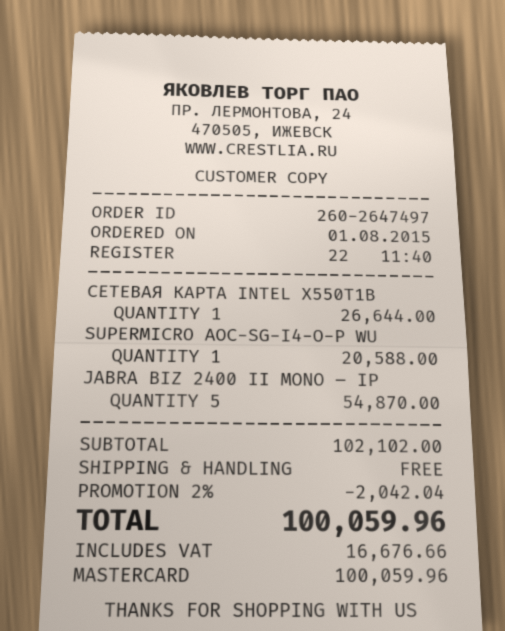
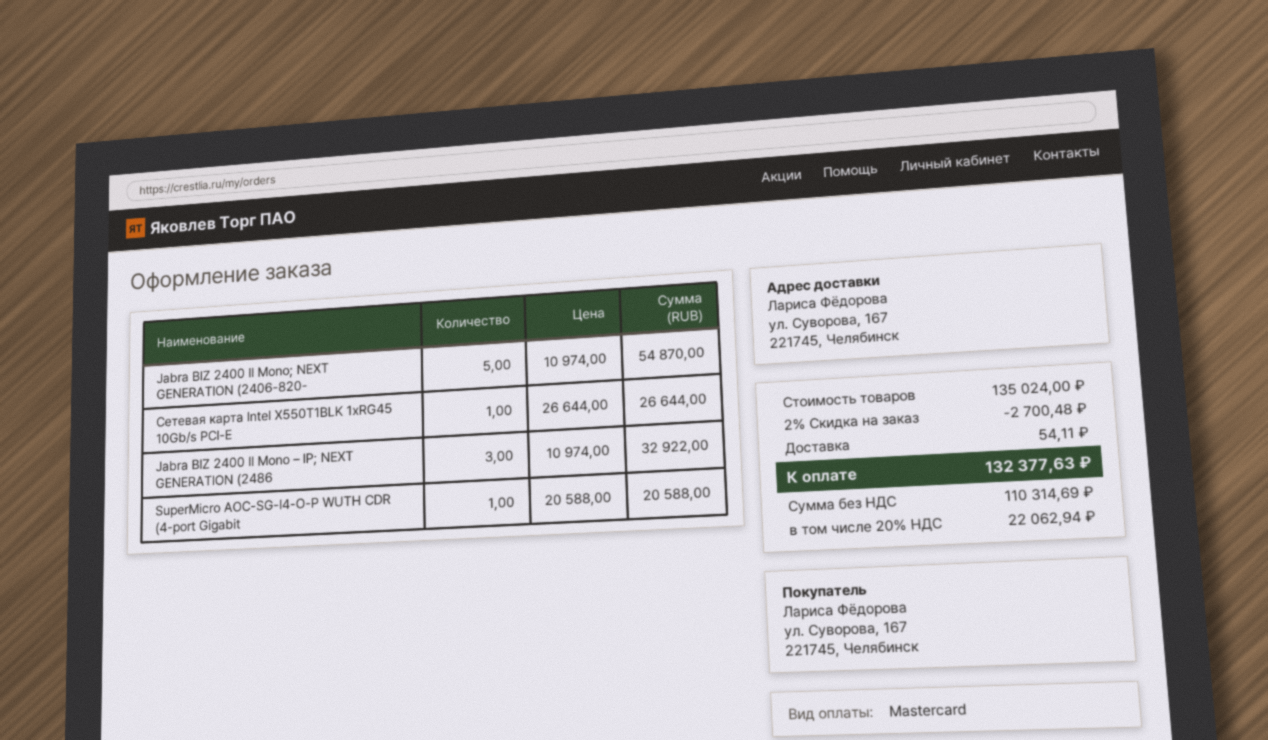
JABRA BIZ 2400 II MONO – IP: 5 for 54870.00 -> 3 for 32922.00
Jabra BIZ 2400 II Mono; NEXT GENERATION (2406-820-: none -> 5 for 54870.00
subtotal: 102102.00 -> 135024.00
discount: 2% = 2042.04 -> 2% = 2700.48
shipping: 0.00 -> 54.11
tax: 16676.66 -> 22062.94
total: 100059.96 -> 132377.63

